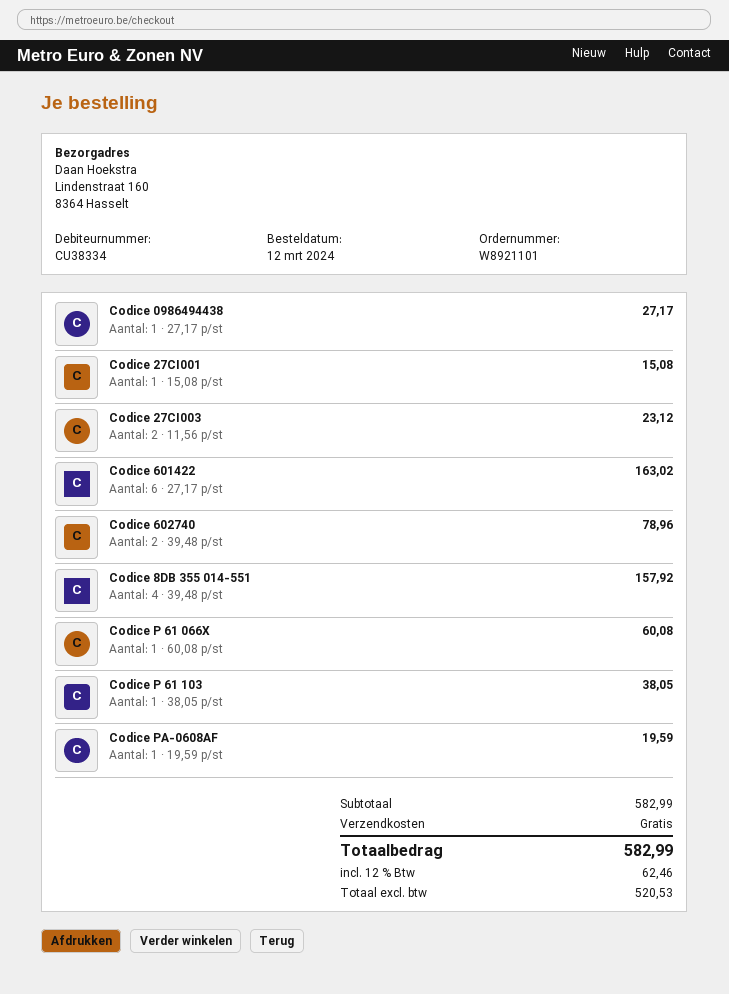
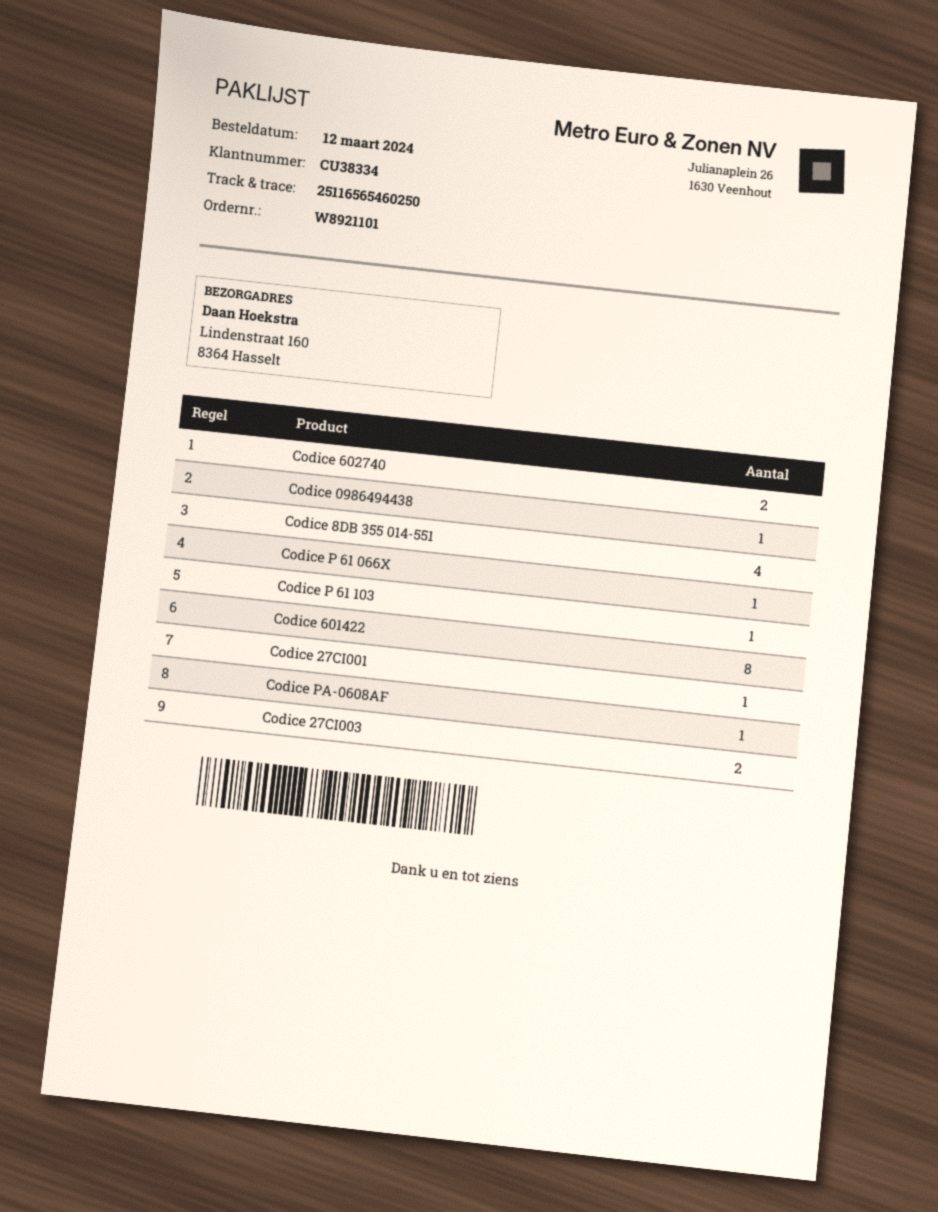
Codice 601422: 6 -> 8

